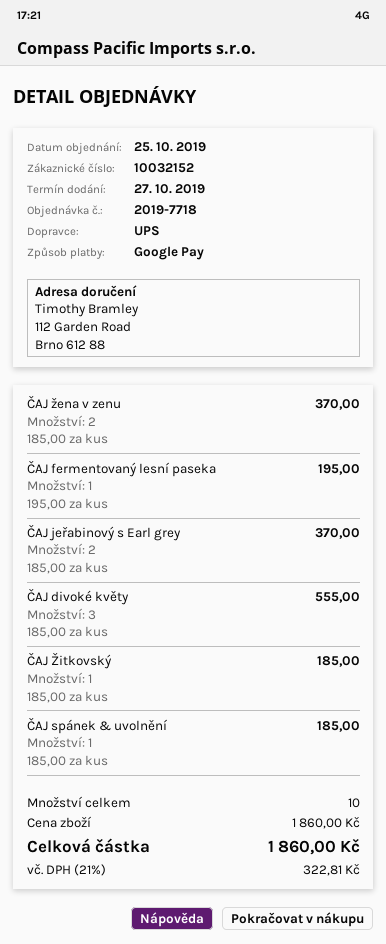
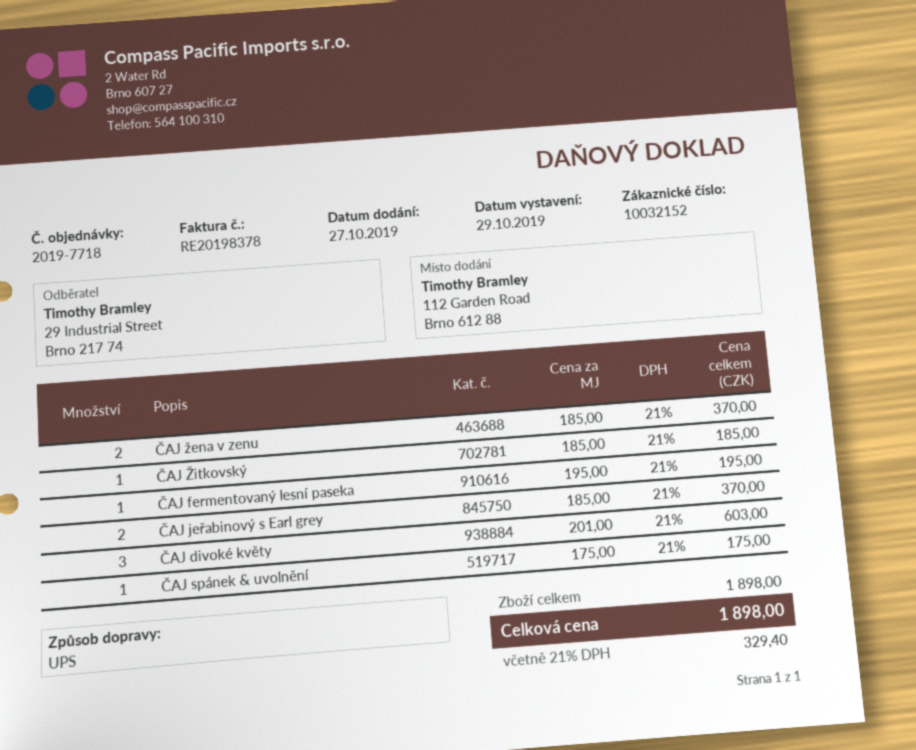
ČAJ divoké květy: 3 x 185.00 = 555.00 -> 3 x 201.00 = 603.00
ČAJ spánek & uvolnění: 1 x 185.00 = 185.00 -> 1 x 175.00 = 175.00
subtotal: 1860.00 -> 1898.00
tax: 21% = 322.81 -> 21% = 329.40
total: 1860.00 -> 1898.00

